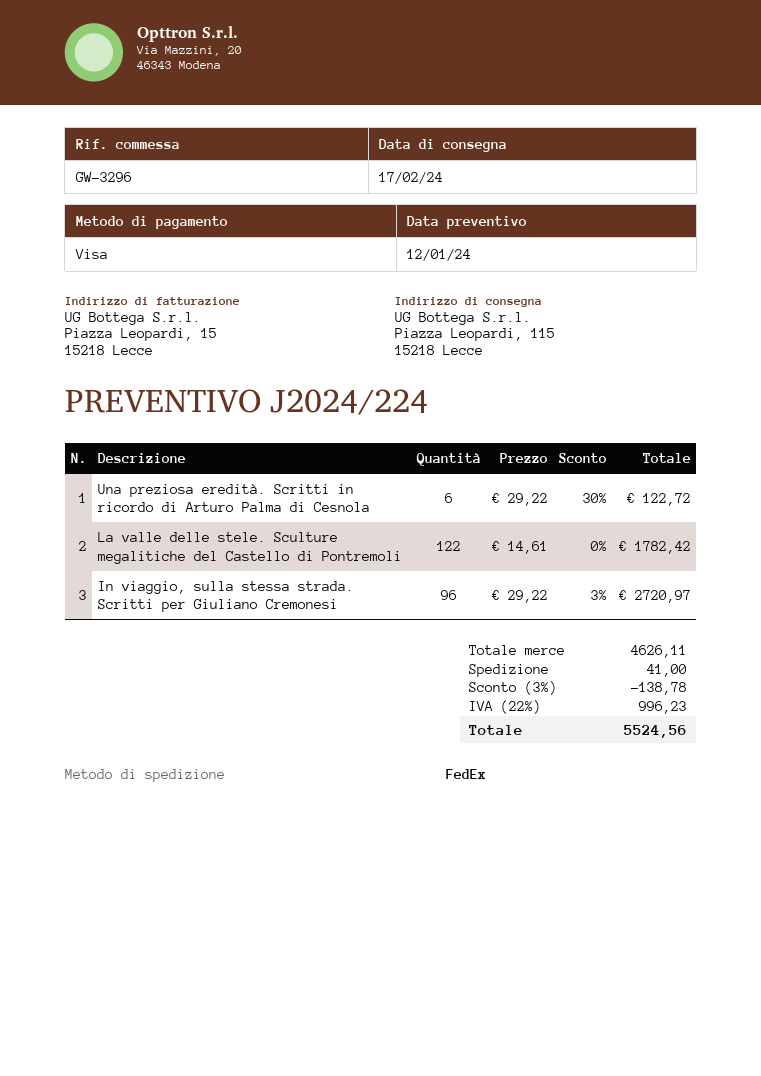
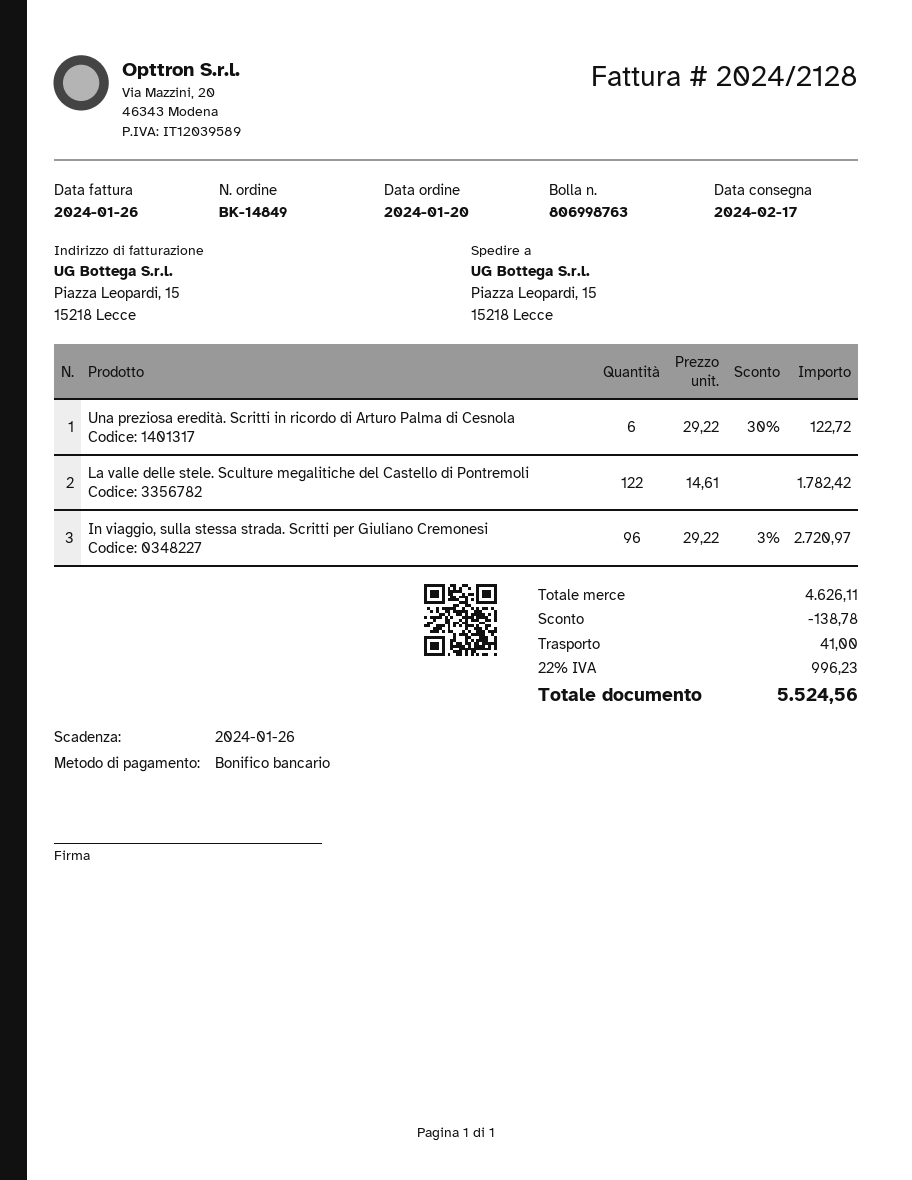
payment method: Visa -> bank transfer
ship to: Piazza Leopardi, 115, 15218 Lecce -> Piazza Leopardi, 15, 15218 Lecce

